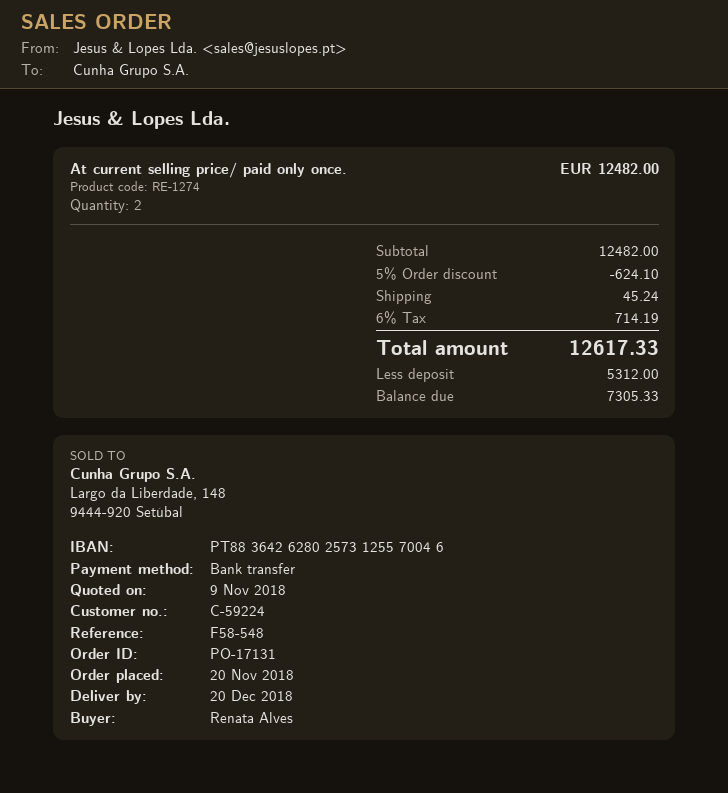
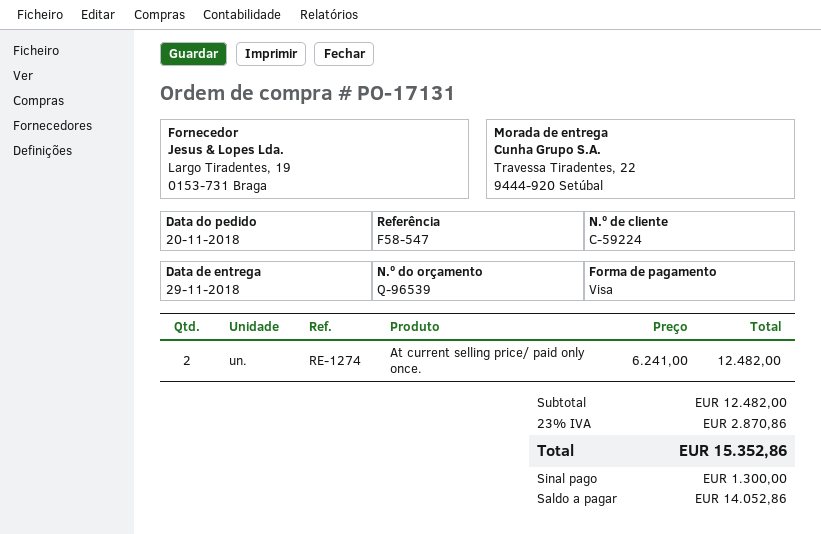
delivery date: 2018-12-20 -> 2018-11-29
reference: F58-548 -> F58-547
payment method: bank transfer -> Visa
discount: 5% = 624.10 -> none
shipping: 45.24 -> none
tax: 6% = 714.19 -> 23% = 2870.86
total: 12617.33 -> 15352.86
deposit: 5312.00 -> 1300.00
balance: 7305.33 -> 14052.86

